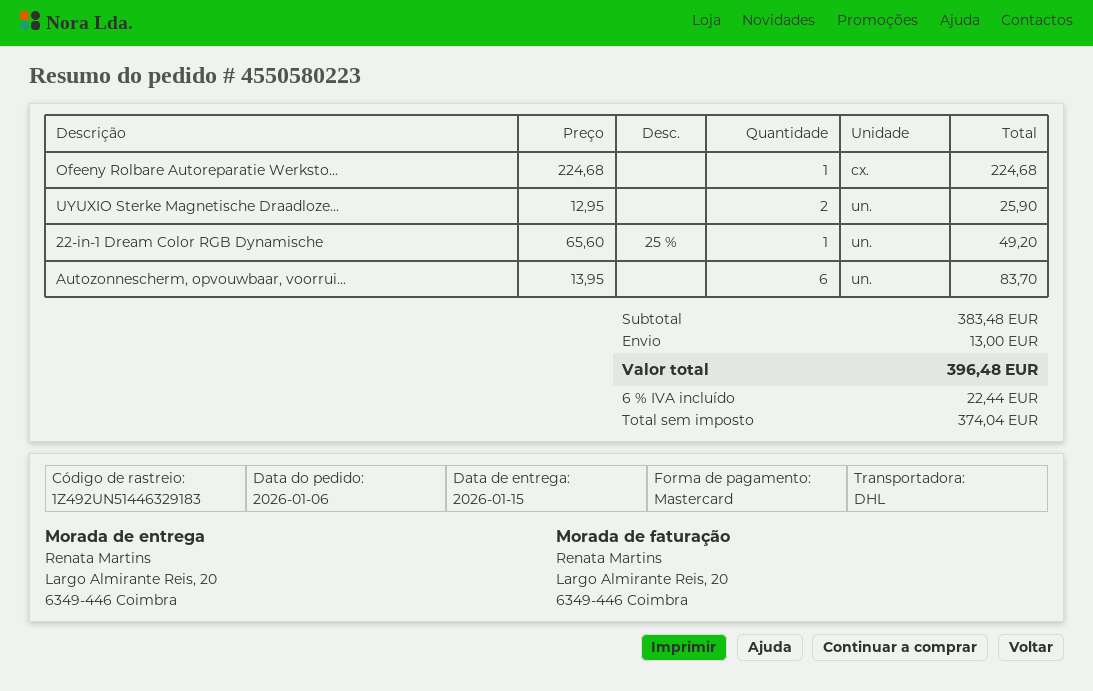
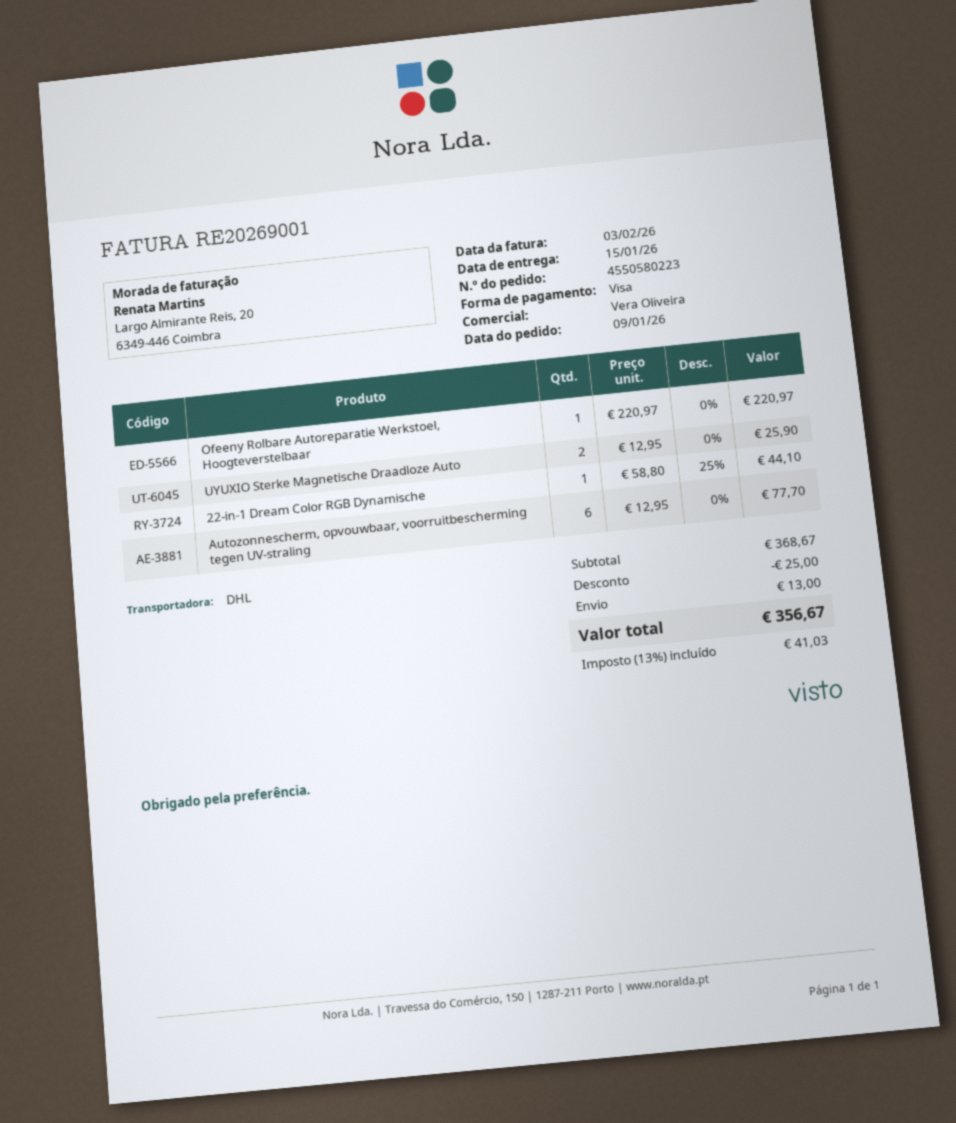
order date: 2026-01-06 -> 2026-01-09
payment method: Mastercard -> Visa
Ofeeny Rolbare Autoreparatie Werksto...: 1 x 224.68 = 224.68 -> 1 x 220.97 = 220.97
22-in-1 Dream Color RGB Dynamische: 1 x 65.60 - 25% = 49.20 -> 1 x 58.80 - 25% = 44.10
Autozonnescherm, opvouwbaar, voorrui...: 6 x 13.95 = 83.70 -> 6 x 12.95 = 77.70
subtotal: 383.48 -> 368.67
discount: none -> 25.00
tax: 6% = 22.44 -> 13% = 41.03
total: 396.48 -> 356.67

